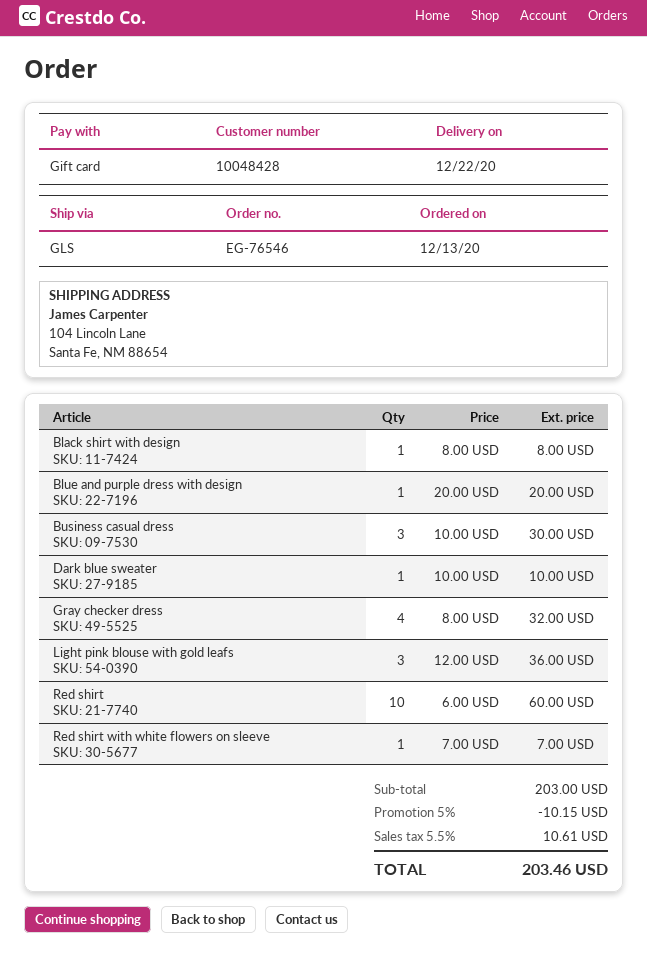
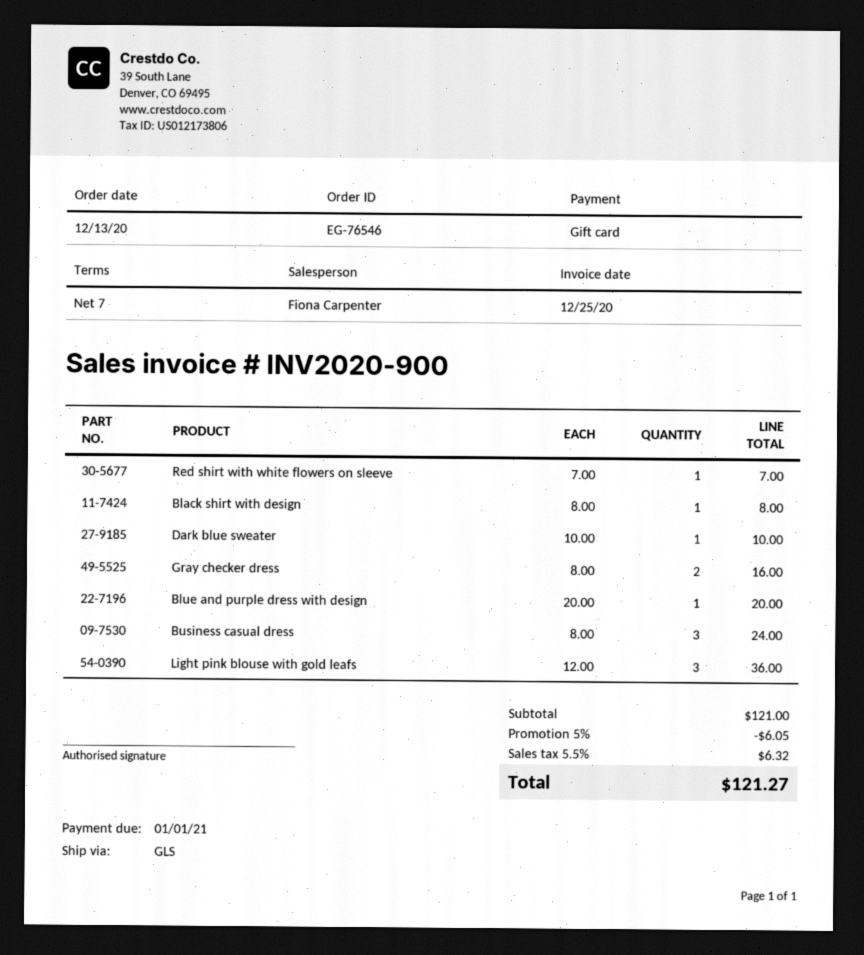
Business casual dress: 3 x 10.00 = 30.00 -> 3 x 8.00 = 24.00
Gray checker dress: 4 x 8.00 = 32.00 -> 2 x 8.00 = 16.00
Red shirt: 10 x 6.00 = 60.00 -> none
subtotal: 203.00 -> 121.00
discount: 5% = 10.15 -> 5% = 6.05
tax: 5.5% = 10.61 -> 5.5% = 6.32
total: 203.46 -> 121.27

